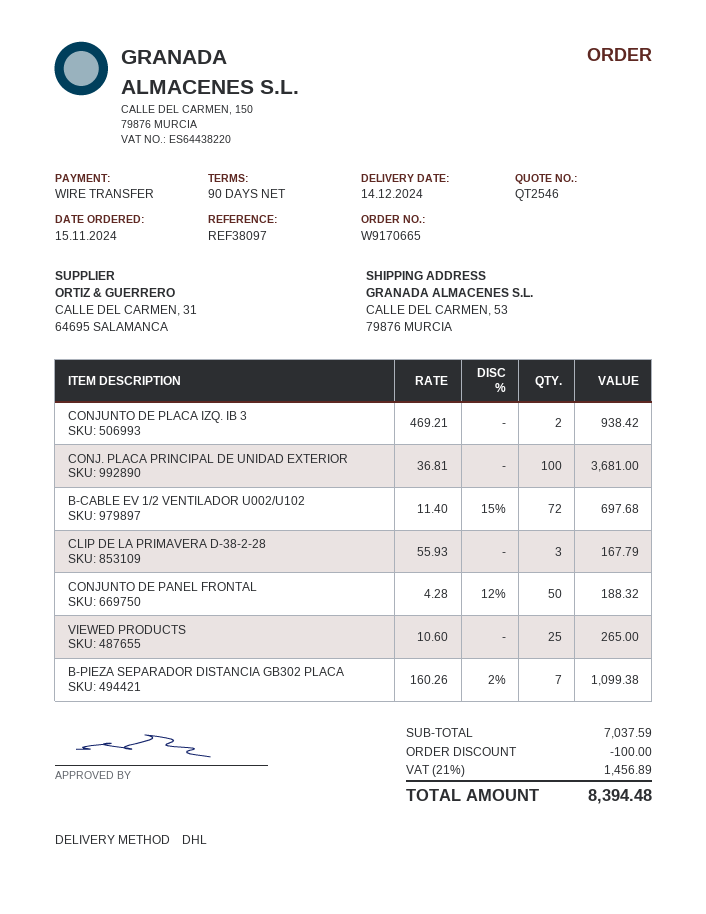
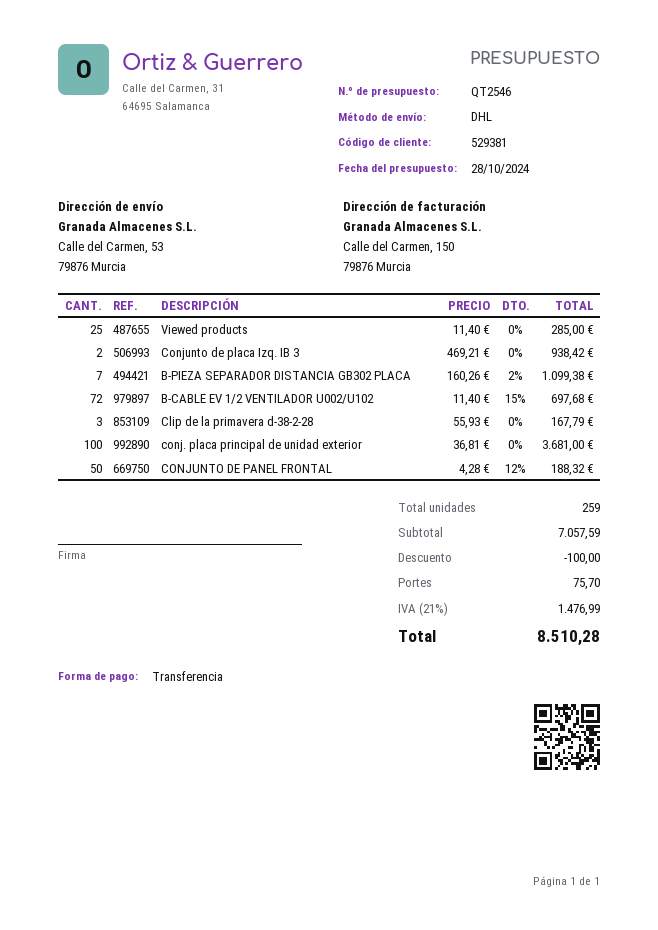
VIEWED PRODUCTS: 25 x 10.60 = 265.00 -> 25 x 11.40 = 285.00
subtotal: 7037.59 -> 7057.59
shipping: none -> 75.70
tax: 21% = 1456.89 -> 21% = 1476.99
total: 8394.48 -> 8510.28

